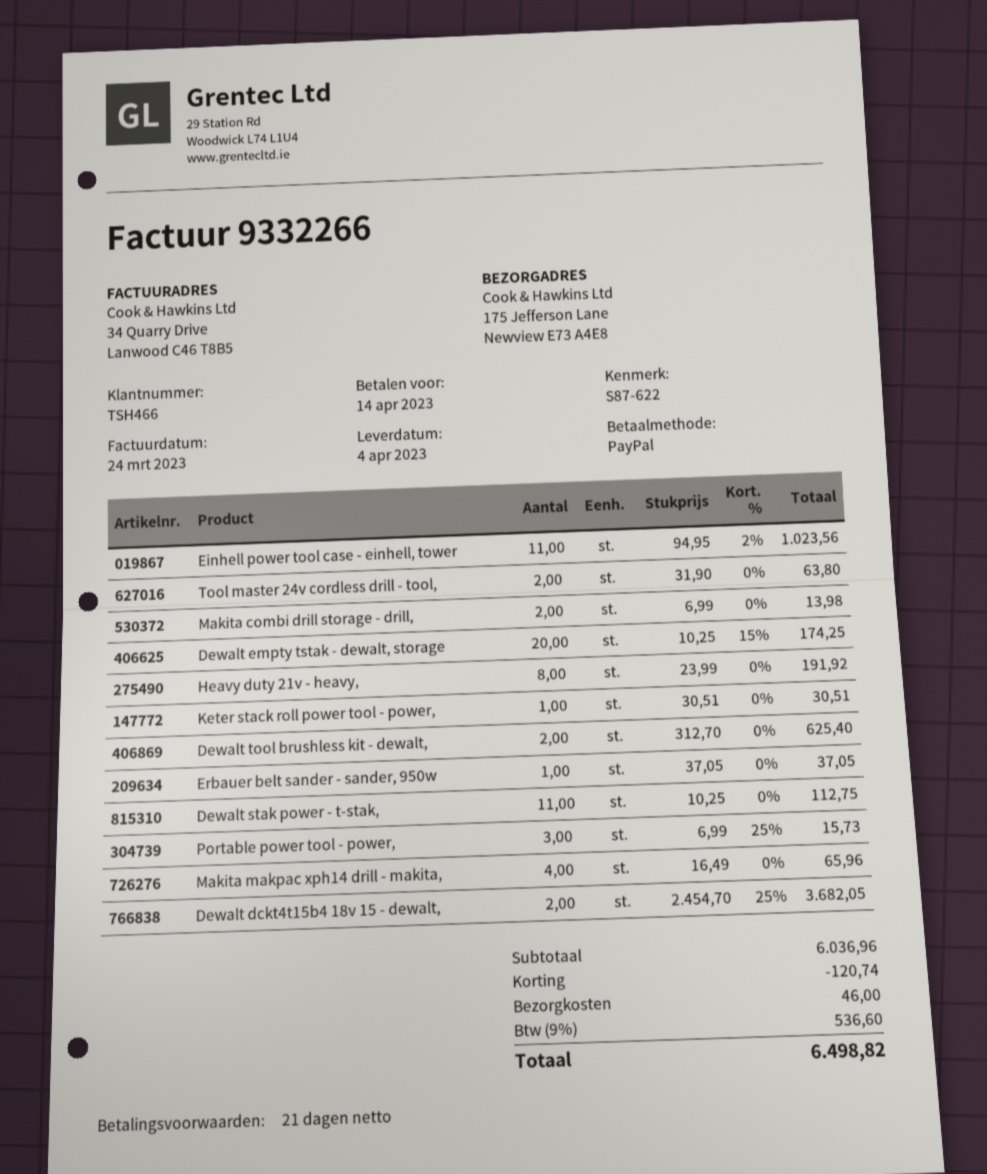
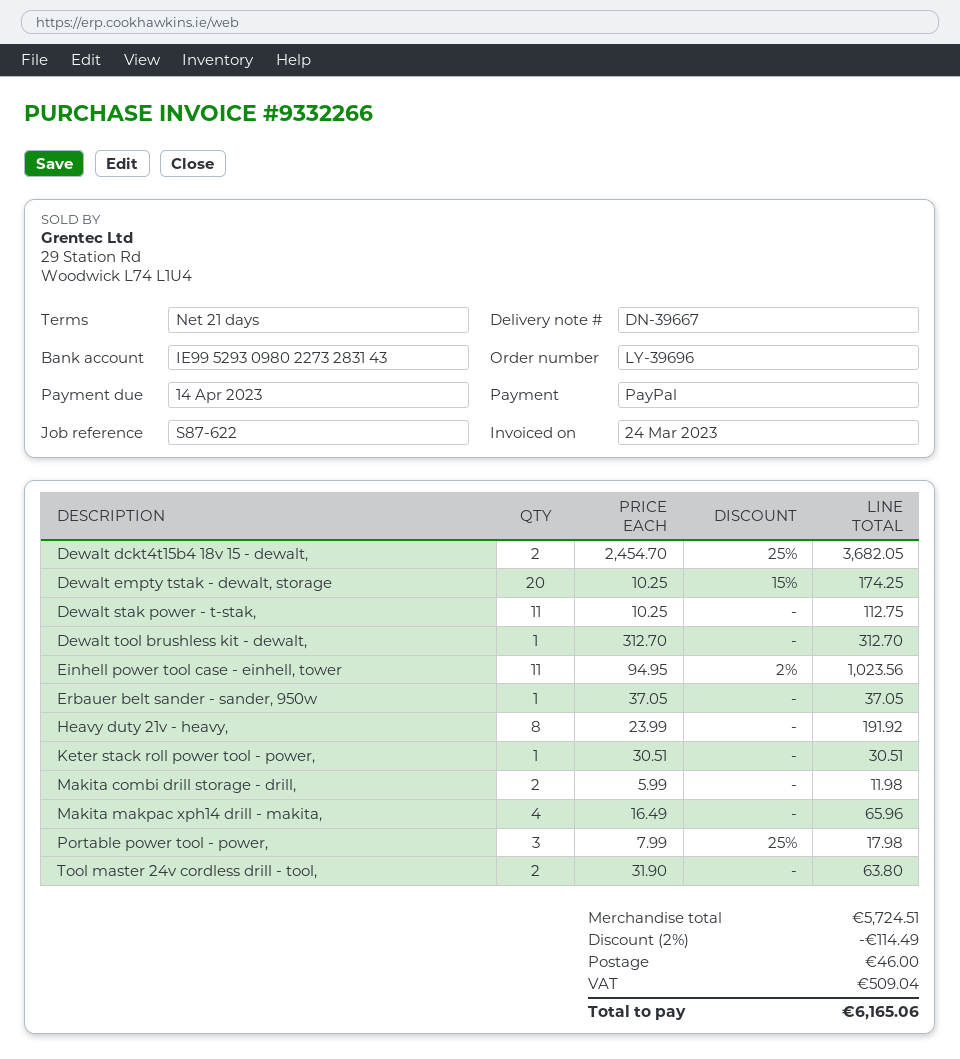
Makita combi drill storage - drill,: 2 x 6.99 = 13.98 -> 2 x 5.99 = 11.98
Dewalt tool brushless kit - dewalt,: 2 x 312.70 = 625.40 -> 1 x 312.70 = 312.70
Portable power tool - power,: 3 x 6.99 - 25% = 15.73 -> 3 x 7.99 - 25% = 17.98
subtotal: 6036.96 -> 5724.51
discount: 120.74 -> 114.49
tax: 536.60 -> 509.04
total: 6498.82 -> 6165.06

